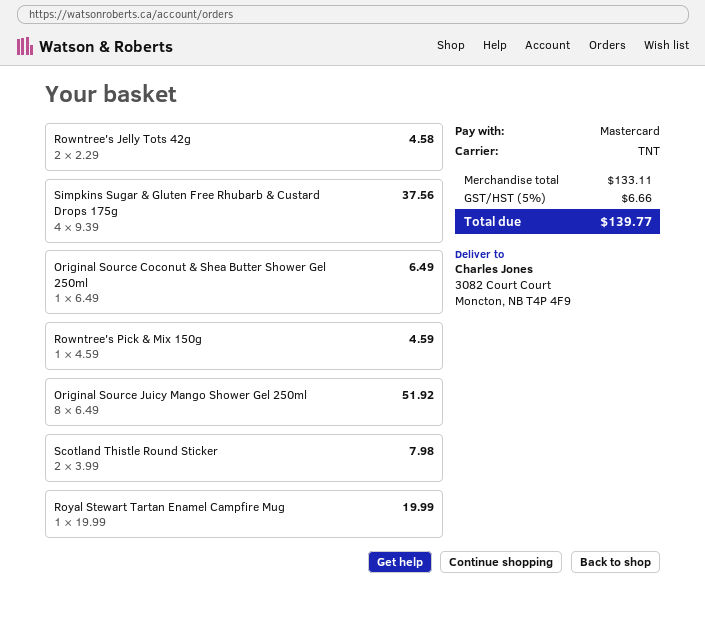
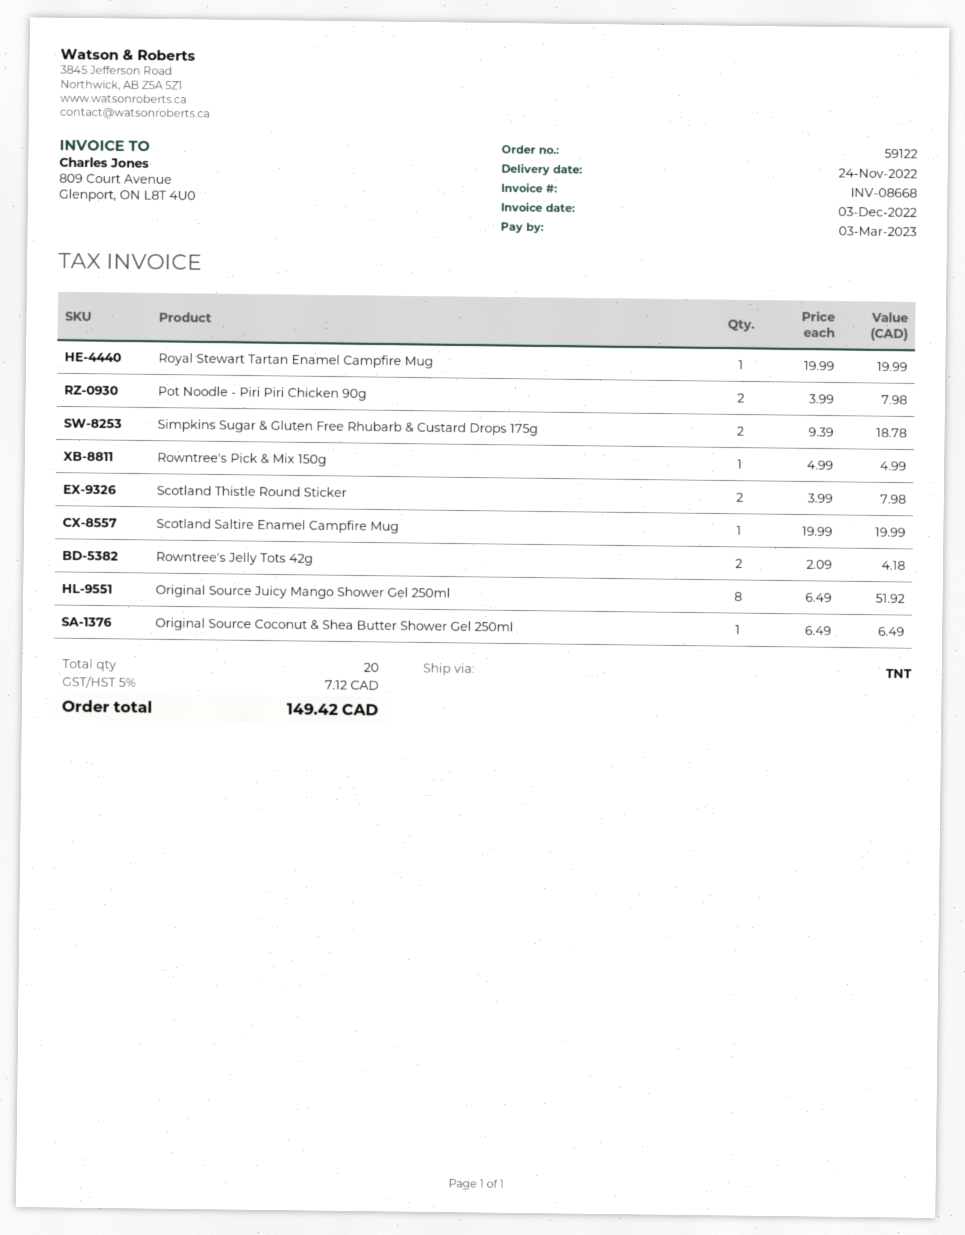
Rowntree's Jelly Tots 42g: 2 x 2.29 = 4.58 -> 2 x 2.09 = 4.18
Simpkins Sugar & Gluten Free Rhubarb & Custard Drops 175g: 4 x 9.39 = 37.56 -> 2 x 9.39 = 18.78
Rowntree's Pick & Mix 150g: 1 x 4.59 = 4.59 -> 1 x 4.99 = 4.99
Pot Noodle - Piri Piri Chicken 90g: none -> 2 x 3.99 = 7.98
Scotland Saltire Enamel Campfire Mug: none -> 1 x 19.99 = 19.99
tax: 5% = 6.66 -> 5% = 7.12
total: 139.77 -> 149.42

